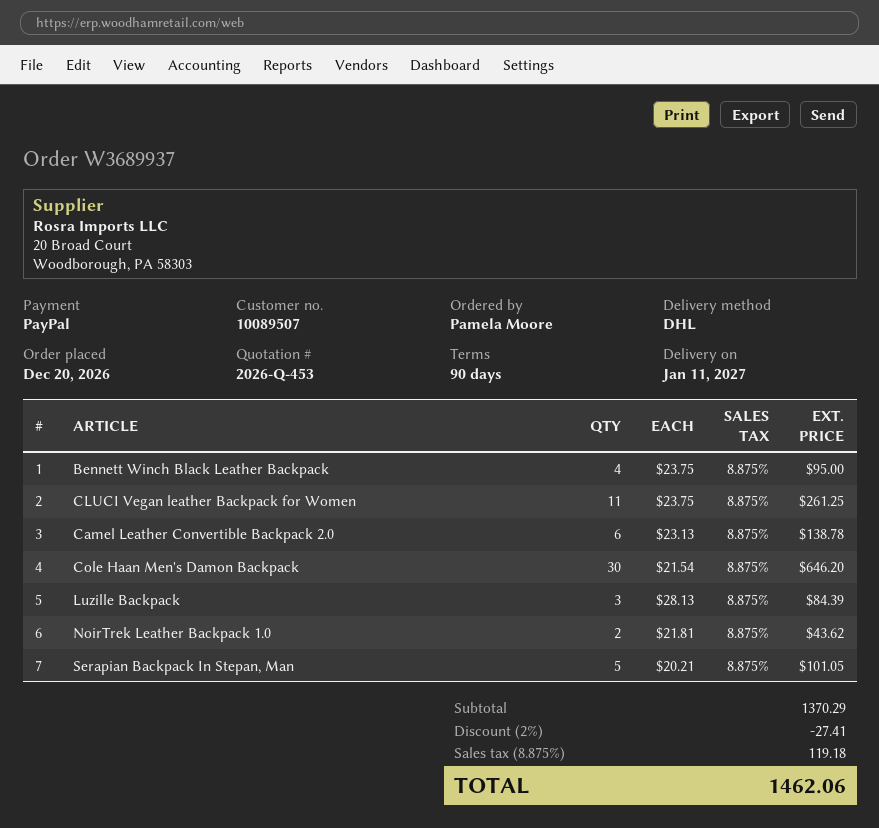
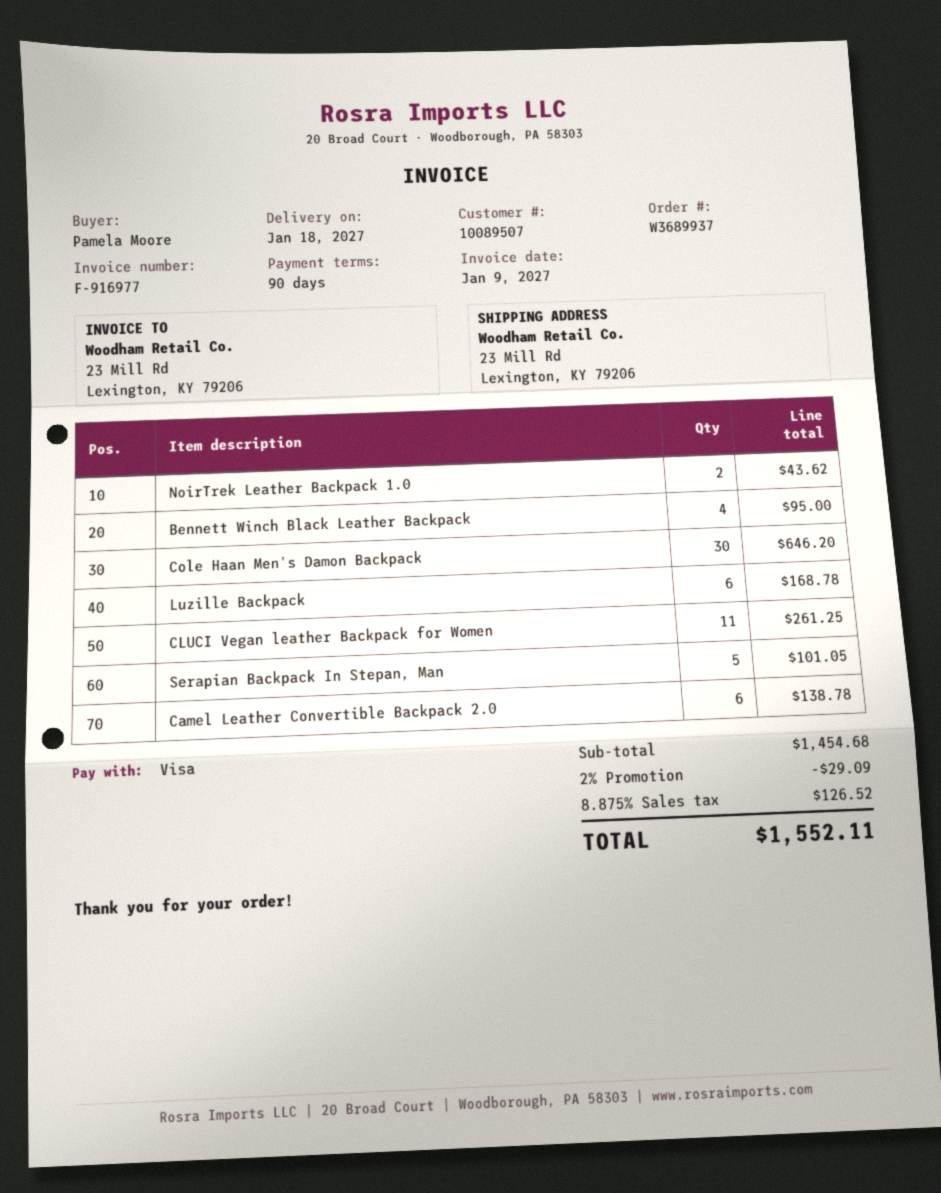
delivery date: 2027-01-11 -> 2027-01-18
payment method: PayPal -> Visa
Luzille Backpack: 3 for 84.39 -> 6 for 168.78
subtotal: 1370.29 -> 1454.68
discount: 2% = 27.41 -> 2% = 29.09
tax: 8.875% = 119.18 -> 8.875% = 126.52
total: 1462.06 -> 1552.11

